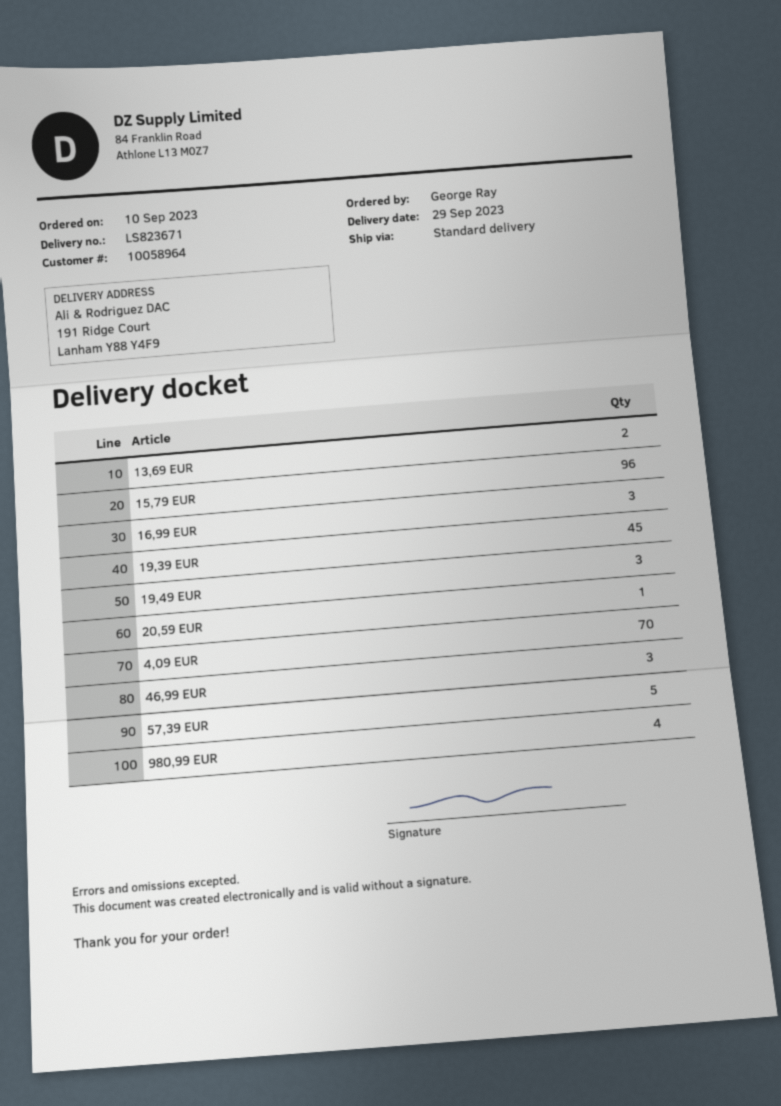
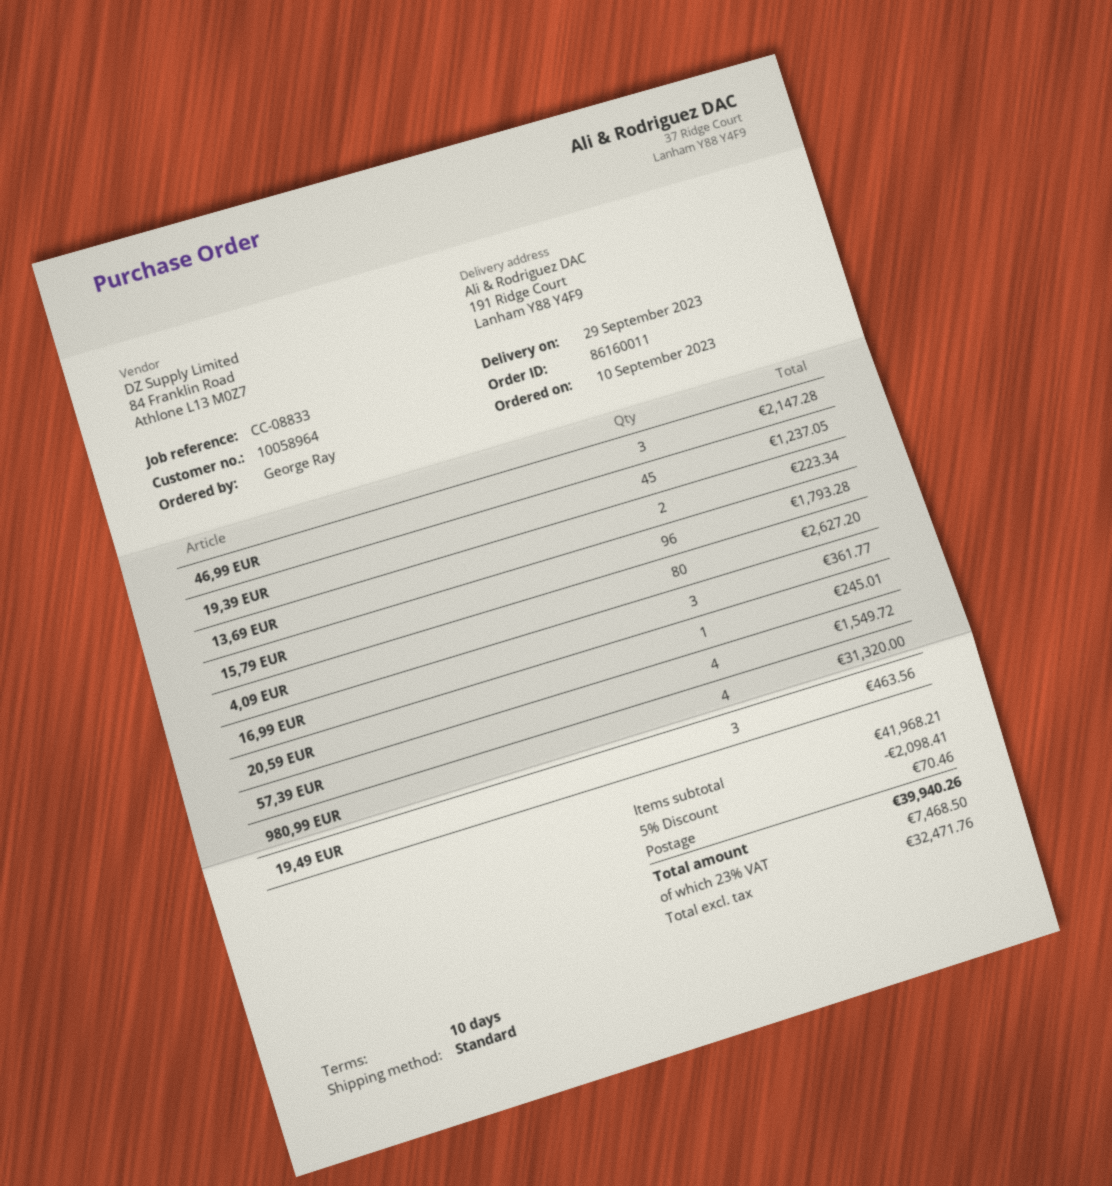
4,09 EUR: 70 -> 80
57,39 EUR: 5 -> 4

